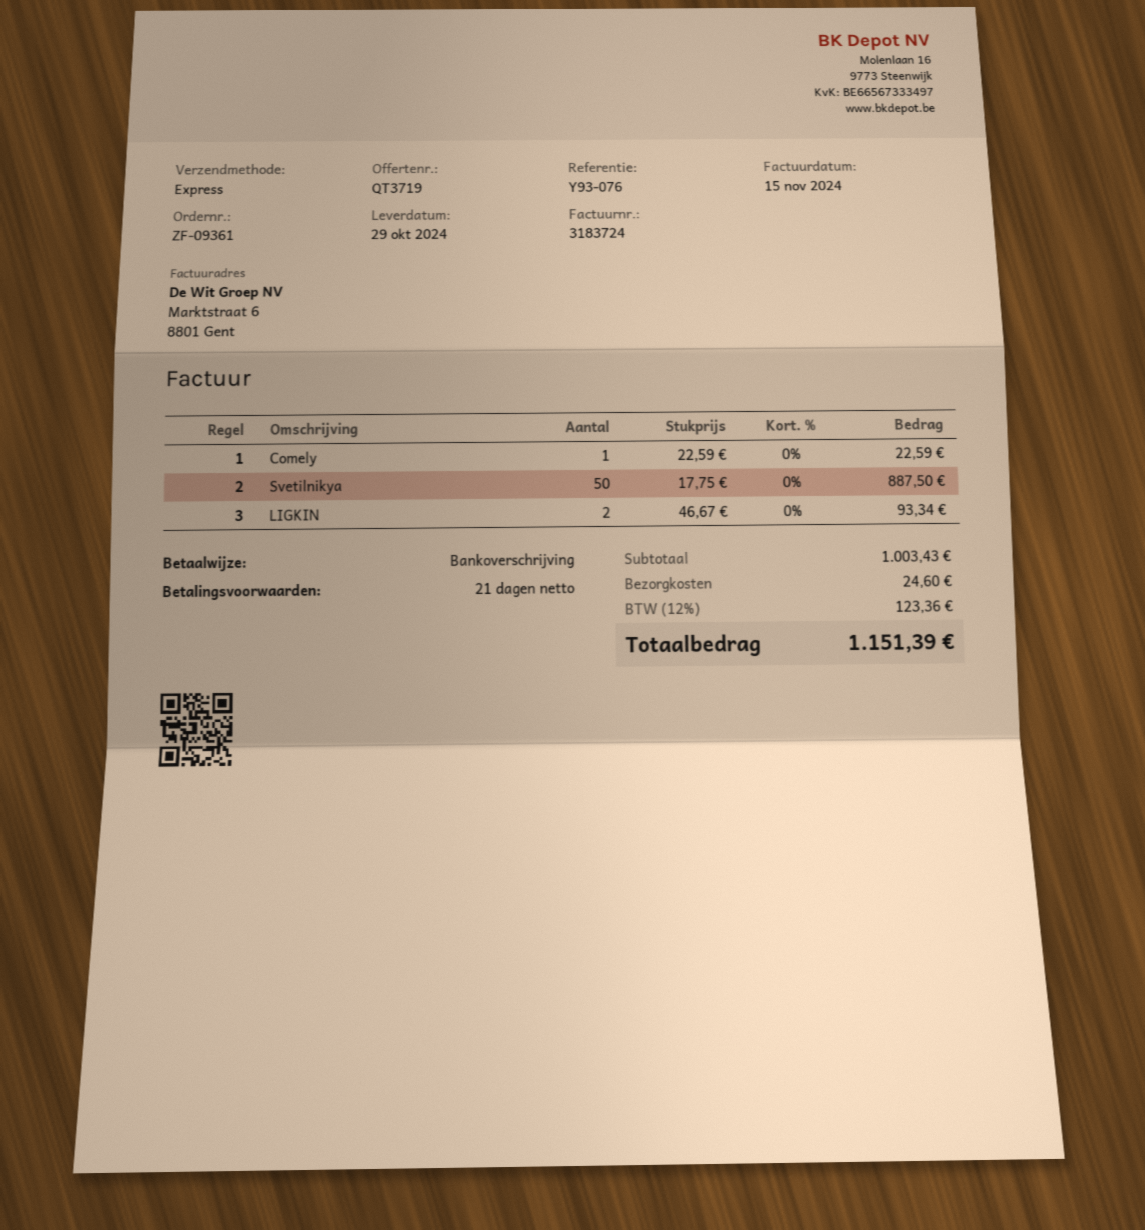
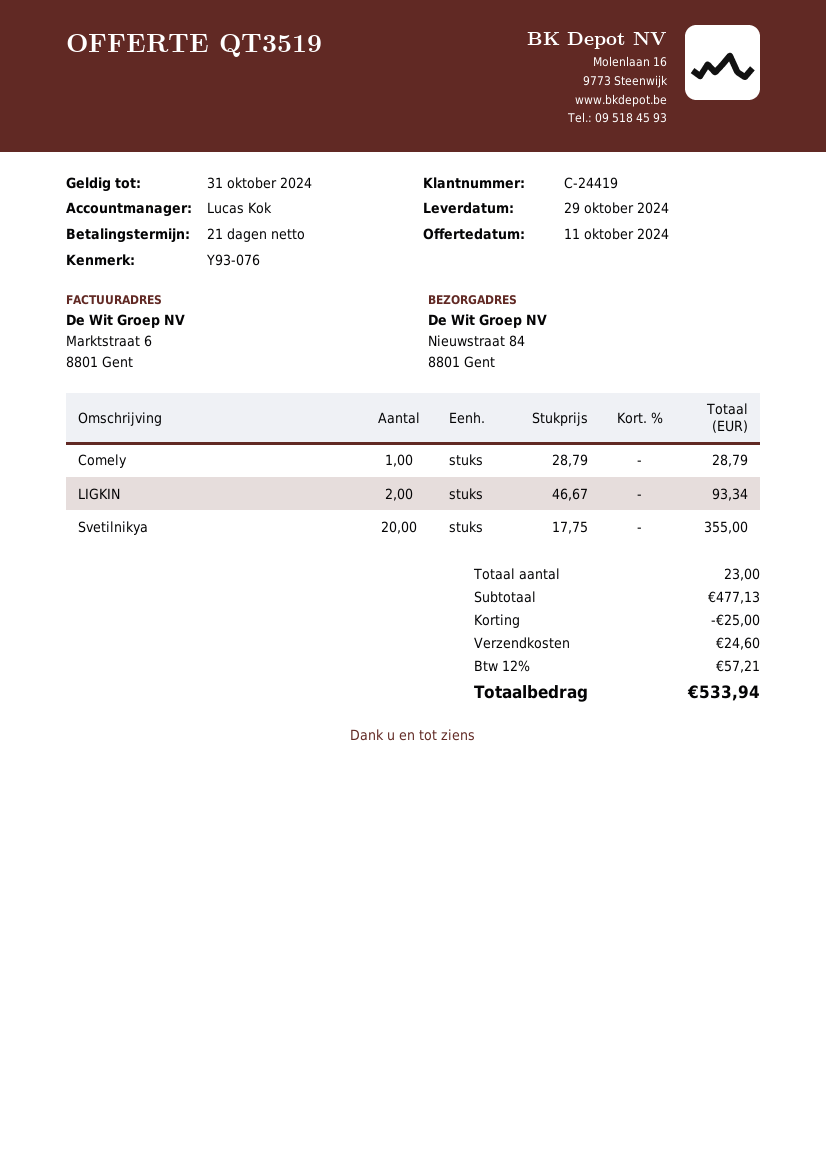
quote number: QT3719 -> QT3519
Comely: 1 x 22.59 = 22.59 -> 1 x 28.79 = 28.79
Svetilnikya: 50 x 17.75 = 887.50 -> 20 x 17.75 = 355.00
subtotal: 1003.43 -> 477.13
discount: none -> 25.00
tax: 12% = 123.36 -> 12% = 57.21
total: 1151.39 -> 533.94

